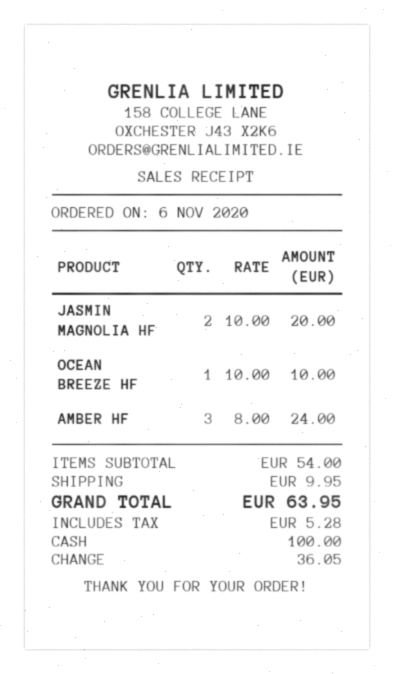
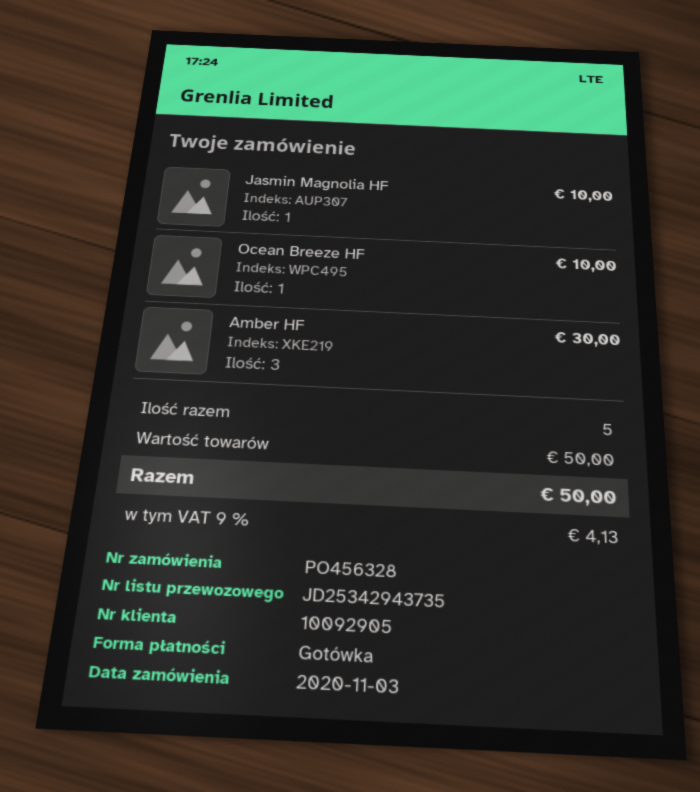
order date: 2020-11-06 -> 2020-11-03
JASMIN MAGNOLIA HF: 2 for 20.00 -> 1 for 10.00
AMBER HF: 3 for 24.00 -> 3 for 30.00
subtotal: 54.00 -> 50.00
shipping: 9.95 -> none
tax: 5.28 -> 4.13
total: 63.95 -> 50.00

